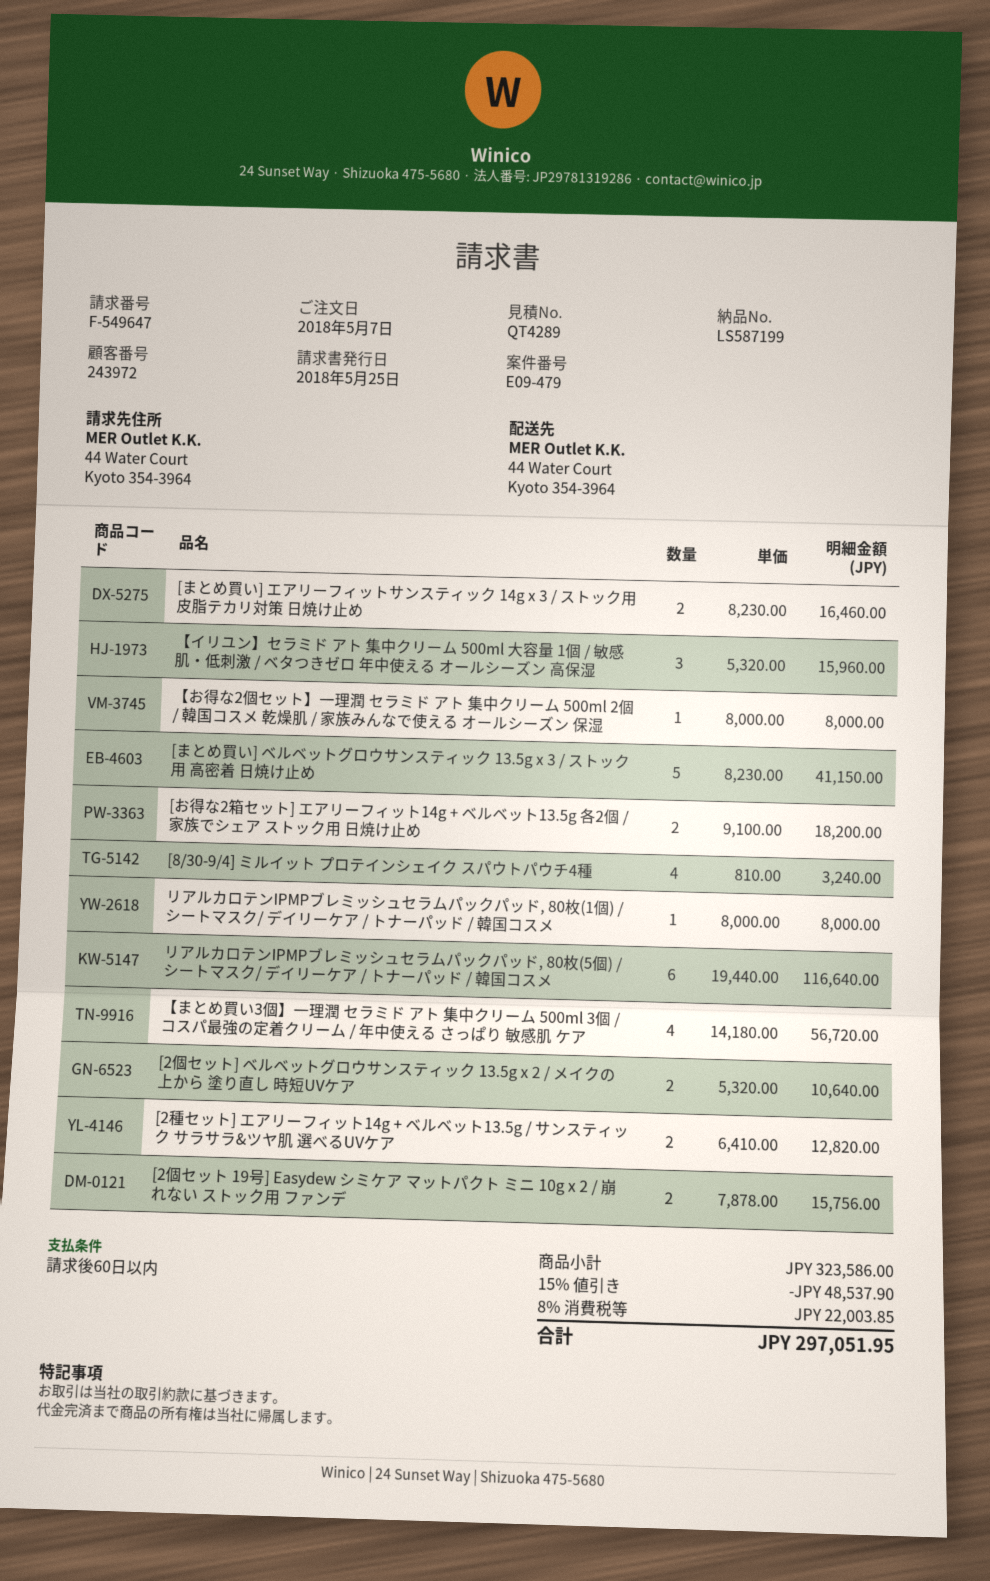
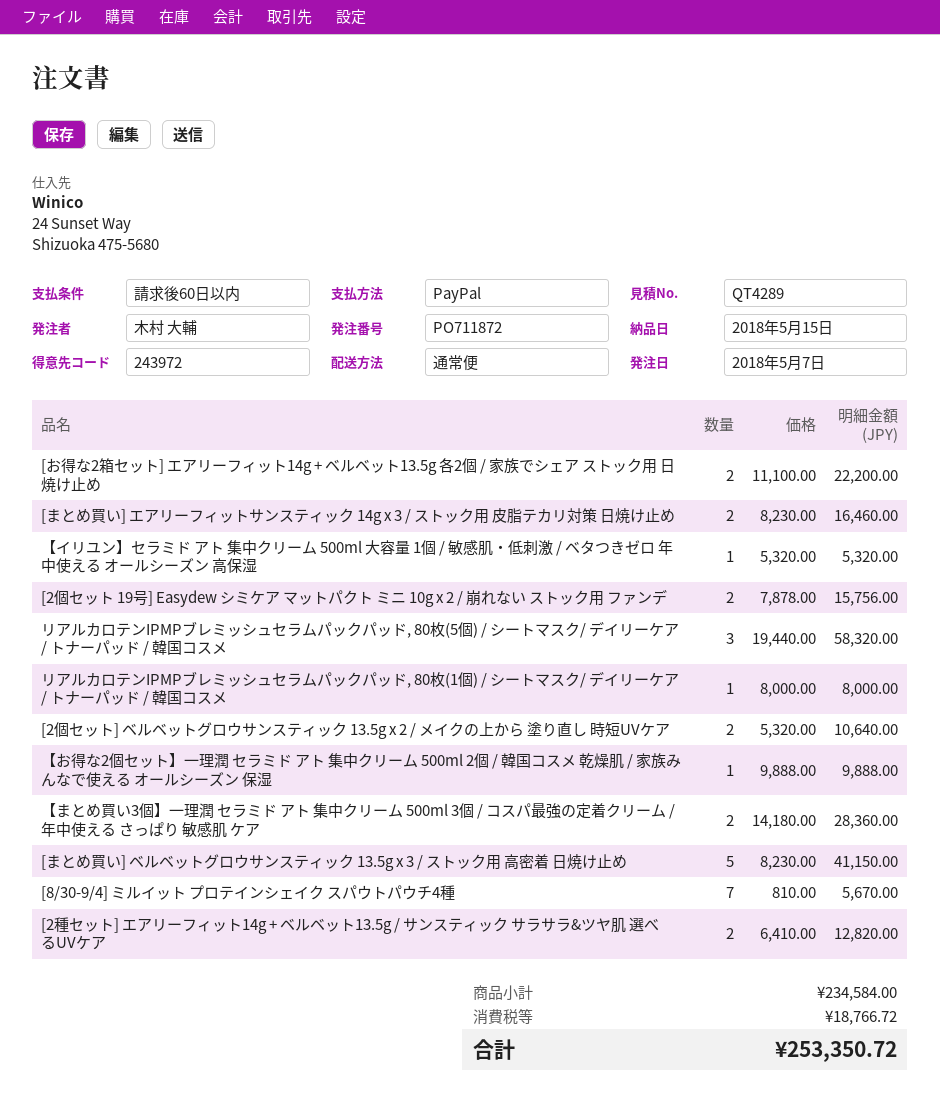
【イリユン】セラミド アト 集中クリーム 500ml 大容量 1個 / 敏感肌・低刺激 / ベタつきゼロ 年中使える オールシーズン 高保湿: 3 x 5320.00 = 15960.00 -> 1 x 5320.00 = 5320.00
【お得な2個セット】一理潤 セラミド アト 集中クリーム 500ml 2個 / 韓国コスメ 乾燥肌 / 家族みんなで使える オールシーズン 保湿: 1 x 8000.00 = 8000.00 -> 1 x 9888.00 = 9888.00
[お得な2箱セット] エアリーフィット14g + ベルベット13.5g 各2個 / 家族でシェア ストック用 日焼け止め: 2 x 9100.00 = 18200.00 -> 2 x 11100.00 = 22200.00
[8/30-9/4] ミルイット プロテインシェイク スパウトパウチ4種: 4 x 810.00 = 3240.00 -> 7 x 810.00 = 5670.00
リアルカロテンIPMPブレミッシュセラムパックパッド, 80枚(5個) / シートマスク/ デイリーケア / トナーパッド / 韓国コスメ: 6 x 19440.00 = 116640.00 -> 3 x 19440.00 = 58320.00
【まとめ買い3個】一理潤 セラミド アト 集中クリーム 500ml 3個 / コスパ最強の定着クリーム / 年中使える さっぱり 敏感肌 ケア: 4 x 14180.00 = 56720.00 -> 2 x 14180.00 = 28360.00
subtotal: 323586.00 -> 234584.00
discount: 15% = 48537.90 -> none
tax: 22003.85 -> 18766.72
total: 297051.95 -> 253350.72

